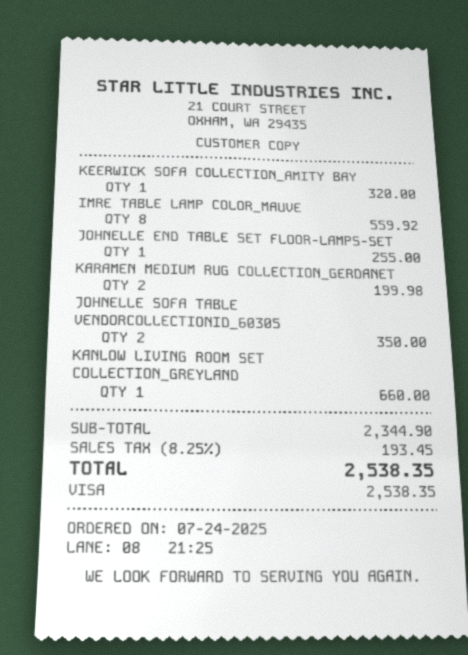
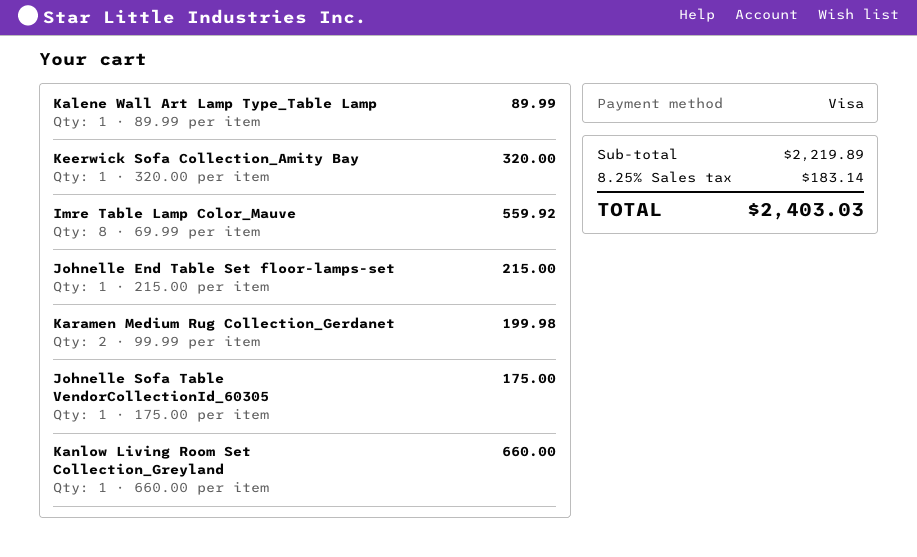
JOHNELLE END TABLE SET FLOOR-LAMPS-SET: 1 for 255.00 -> 1 for 215.00
JOHNELLE SOFA TABLE VENDORCOLLECTIONID_60305: 2 for 350.00 -> 1 for 175.00
Kalene Wall Art Lamp Type_Table Lamp: none -> 1 for 89.99
subtotal: 2344.90 -> 2219.89
tax: 8.25% = 193.45 -> 8.25% = 183.14
total: 2538.35 -> 2403.03

